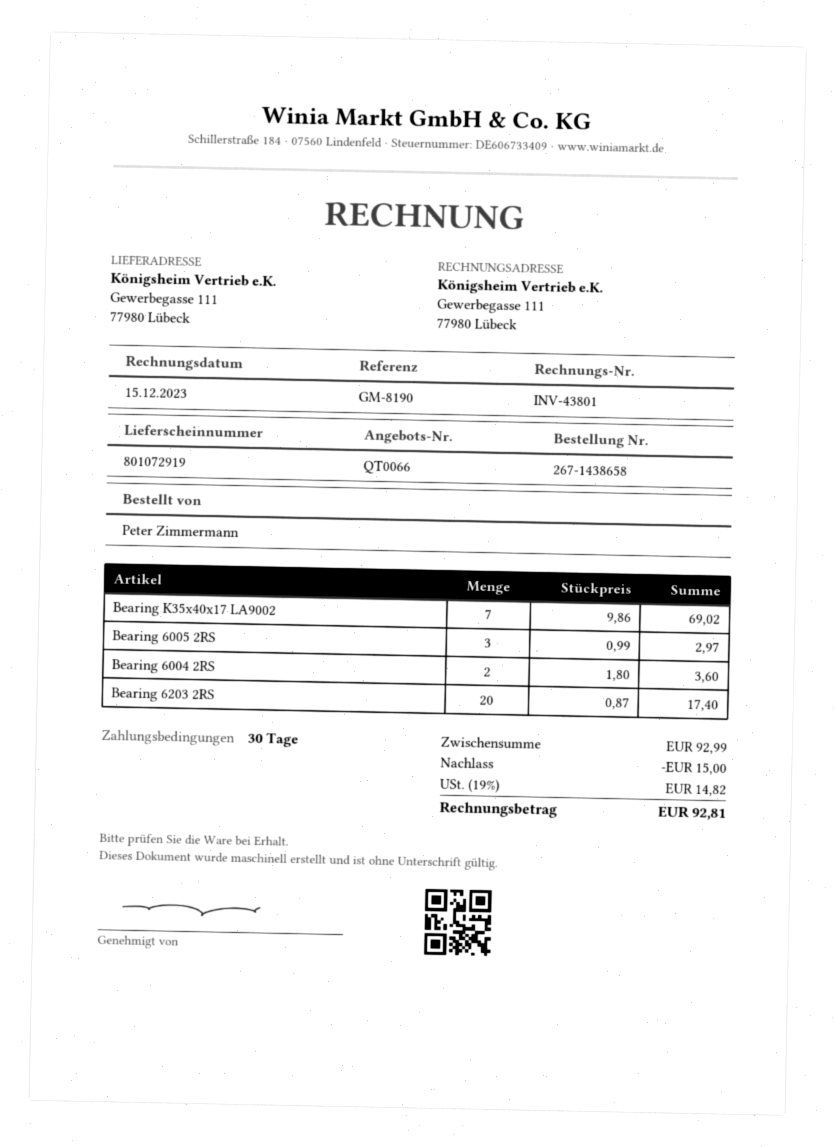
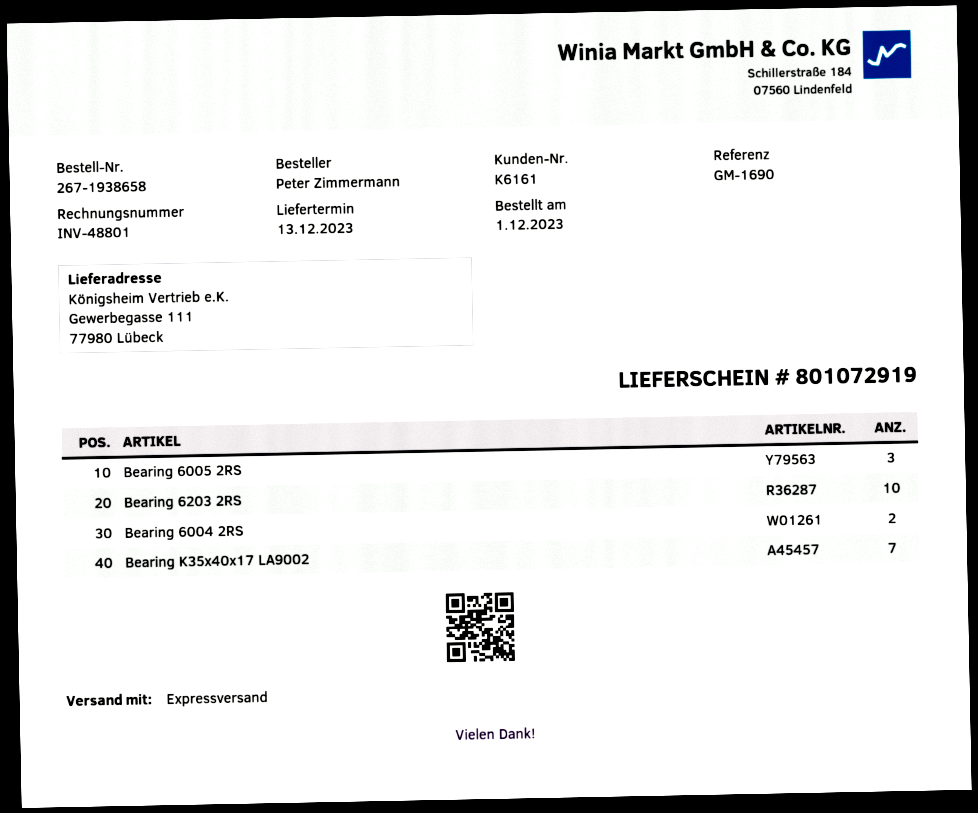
order number: 267-1438658 -> 267-1938658
invoice number: INV-43801 -> INV-48801
reference: GM-8190 -> GM-1690
Bearing 6203 2RS: 20 -> 10

